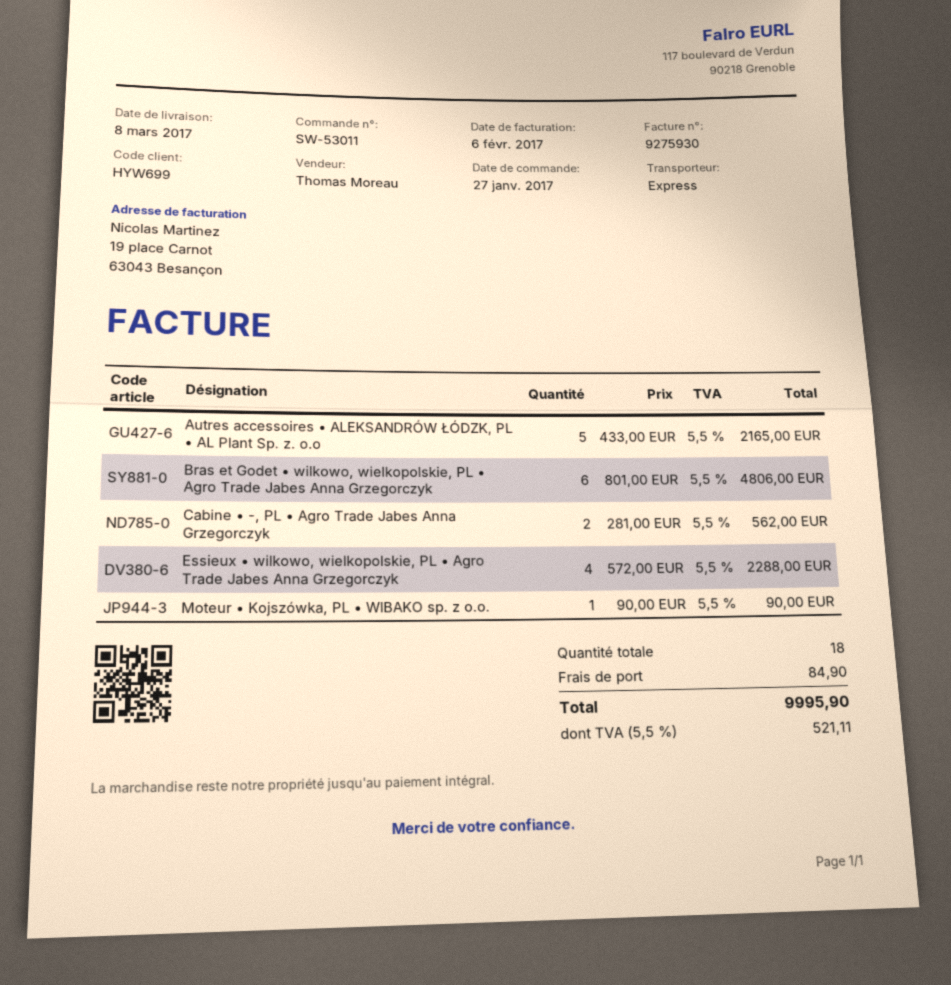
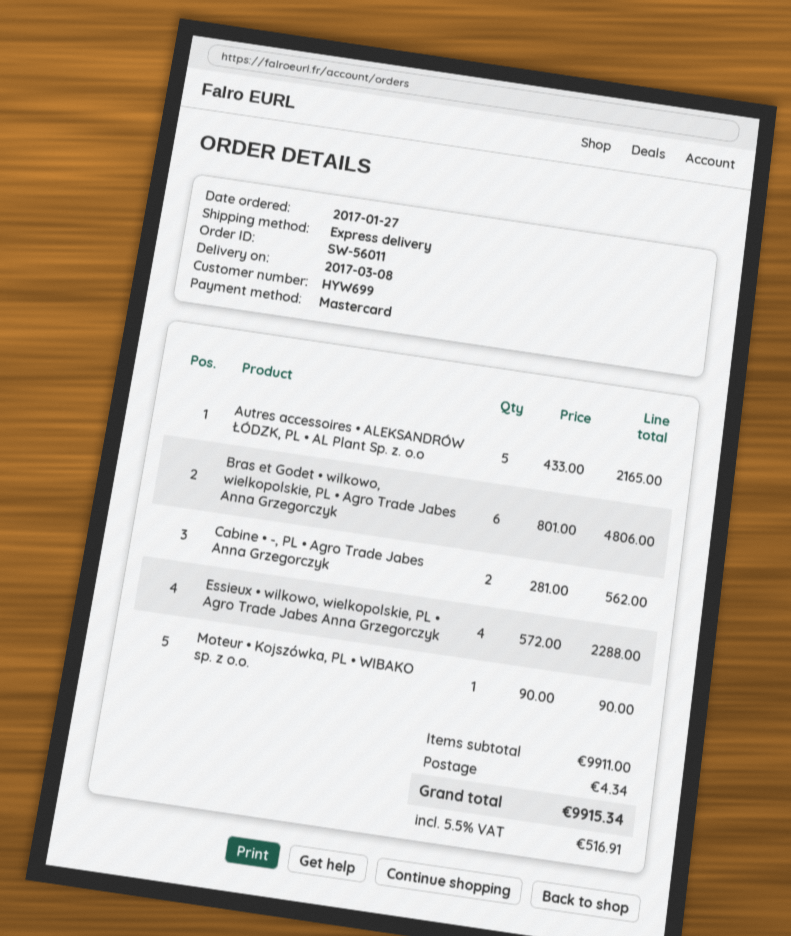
order number: SW-53011 -> SW-56011
shipping: 84.90 -> 4.34
tax: 5.5% = 521.11 -> 5.5% = 516.91
total: 9995.90 -> 9915.34

